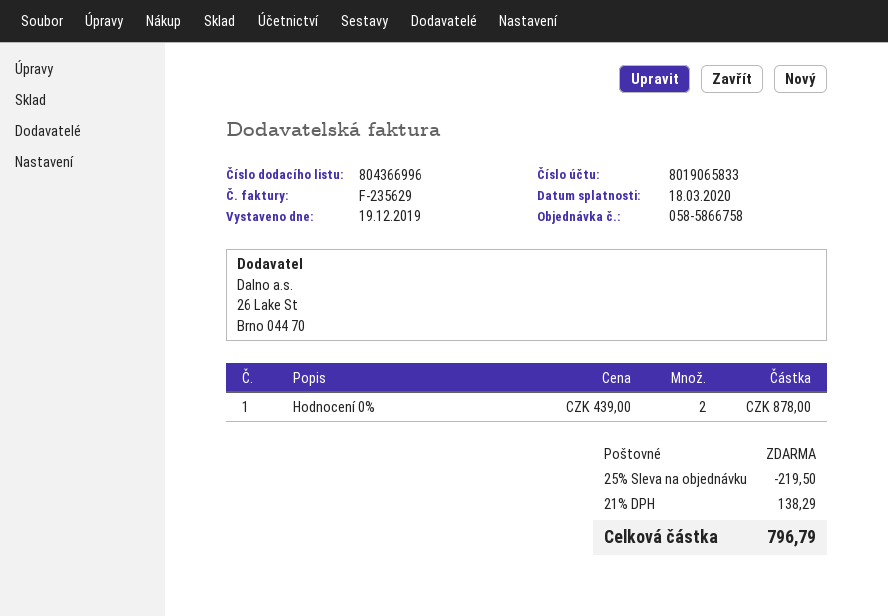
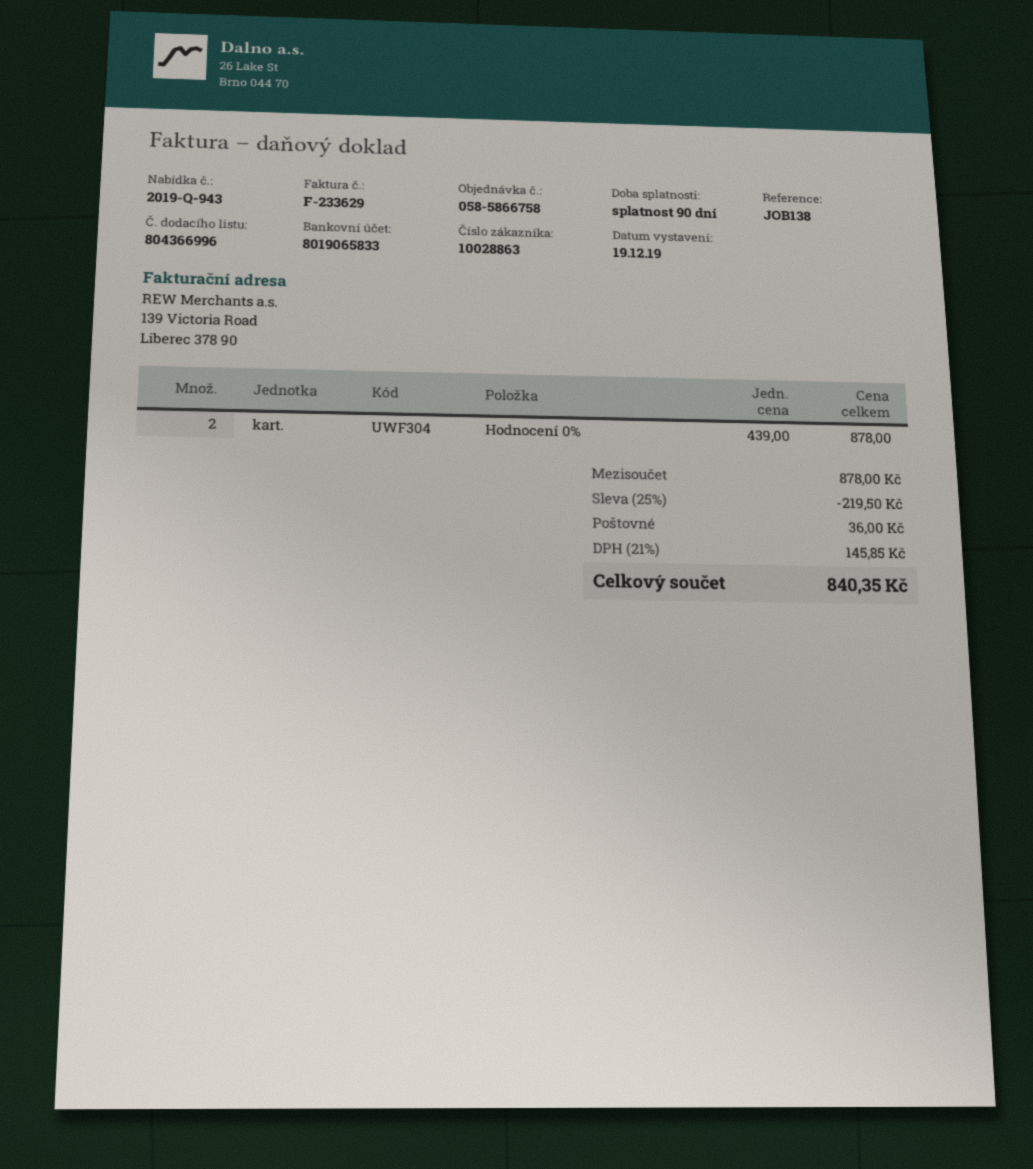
invoice number: F-235629 -> F-233629
shipping: 0.00 -> 36.00
tax: 21% = 138.29 -> 21% = 145.85
total: 796.79 -> 840.35

